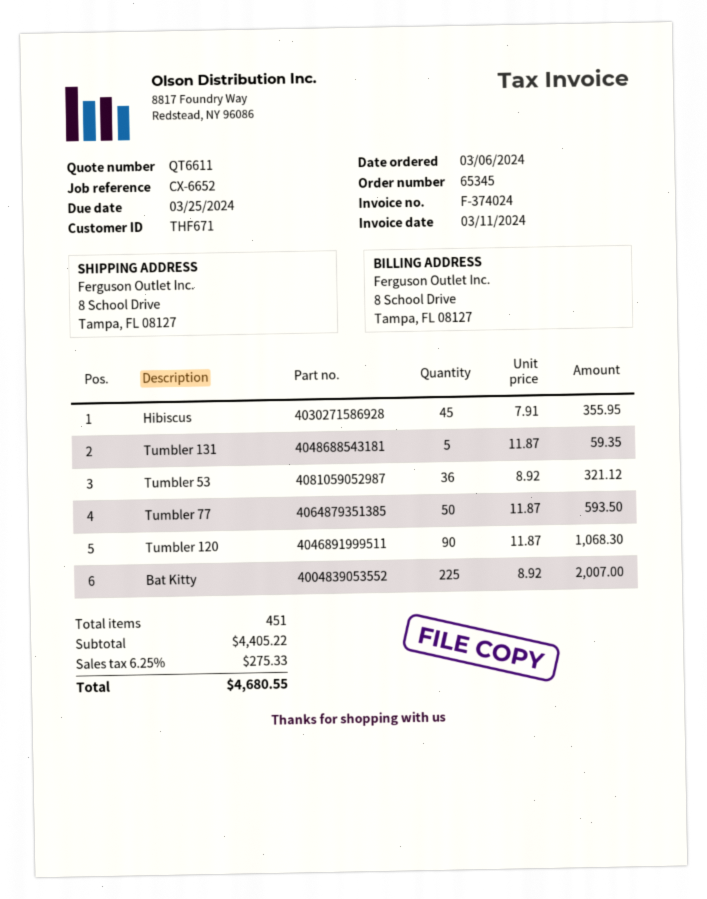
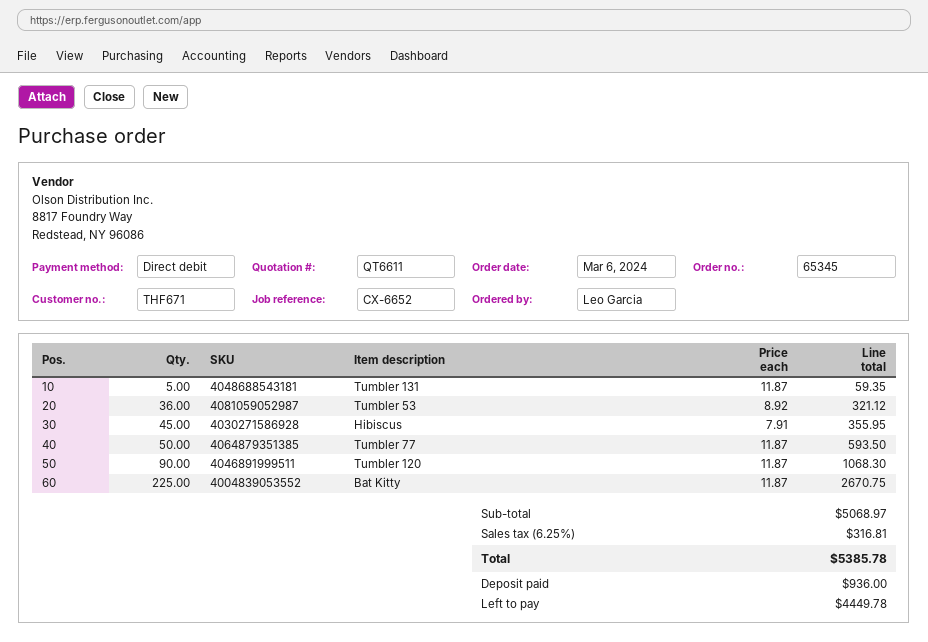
Bat Kitty: 225 x 8.92 = 2007.00 -> 225 x 11.87 = 2670.75
subtotal: 4405.22 -> 5068.97
tax: 6.25% = 275.33 -> 6.25% = 316.81
total: 4680.55 -> 5385.78

